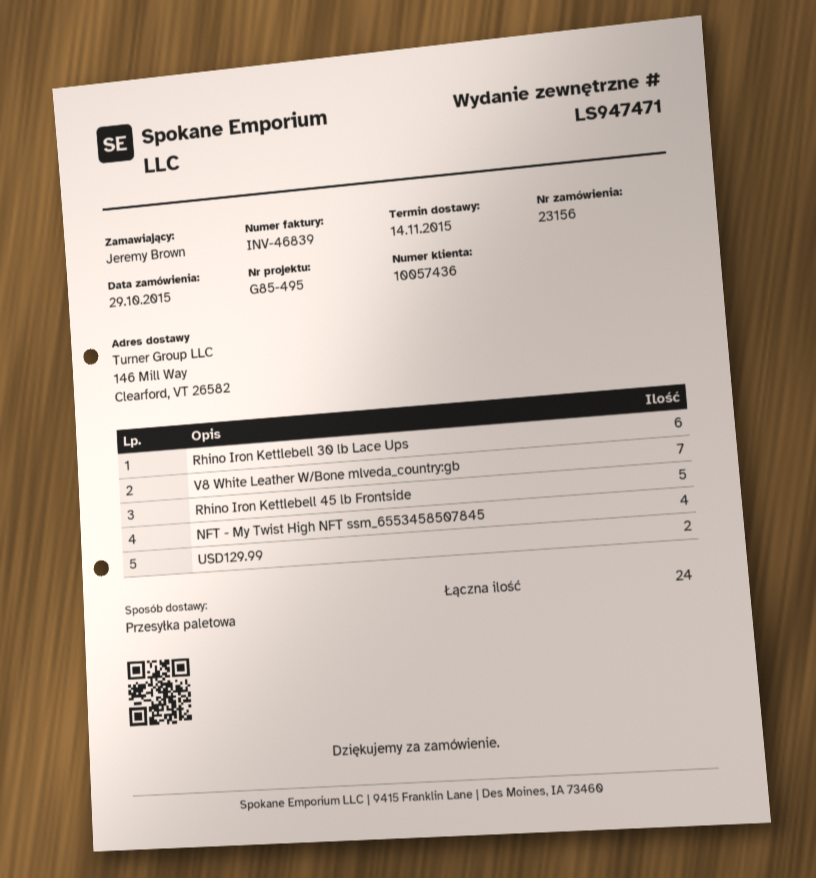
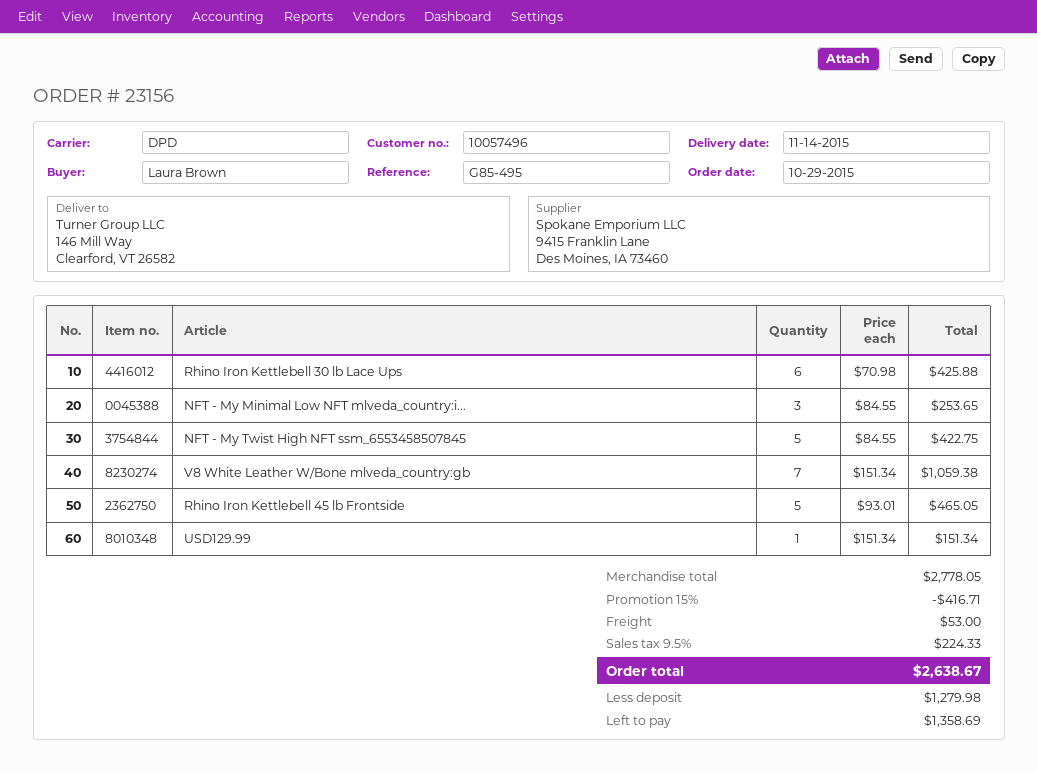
customer number: 10057436 -> 10057496
ordered by: Jeremy Brown -> Laura Brown
shipping method: pallet freight -> DPD
NFT - My Twist High NFT ssm_6553458507845: 4 -> 5
USD129.99: 2 -> 1
NFT - My Minimal Low NFT mlveda_country:i...: none -> 3

